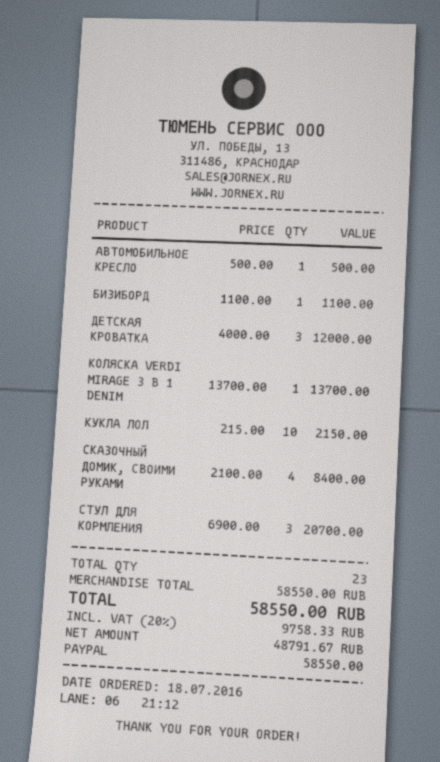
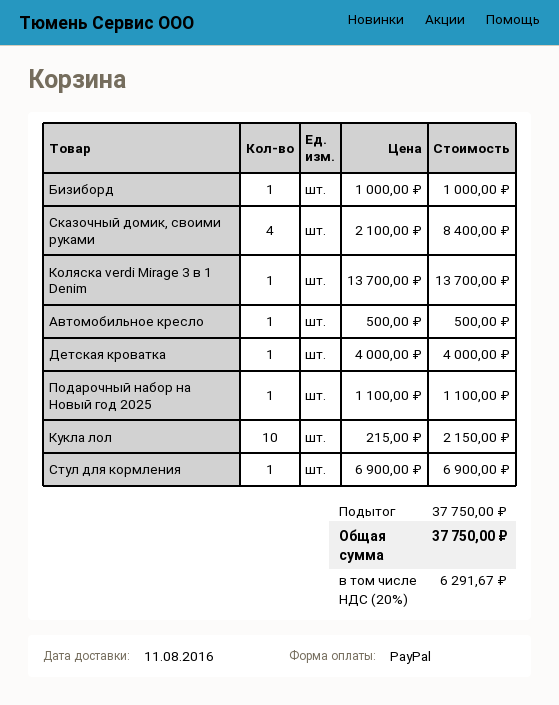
БИЗИБОРД: 1 x 1100.00 = 1100.00 -> 1 x 1000.00 = 1000.00
ДЕТСКАЯ КРОВАТКА: 3 x 4000.00 = 12000.00 -> 1 x 4000.00 = 4000.00
СТУЛ ДЛЯ КОРМЛЕНИЯ: 3 x 6900.00 = 20700.00 -> 1 x 6900.00 = 6900.00
Подарочный набор на Новый год 2025: none -> 1 x 1100.00 = 1100.00
subtotal: 58550.00 -> 37750.00
tax: 20% = 9758.33 -> 20% = 6291.67
total: 58550.00 -> 37750.00

